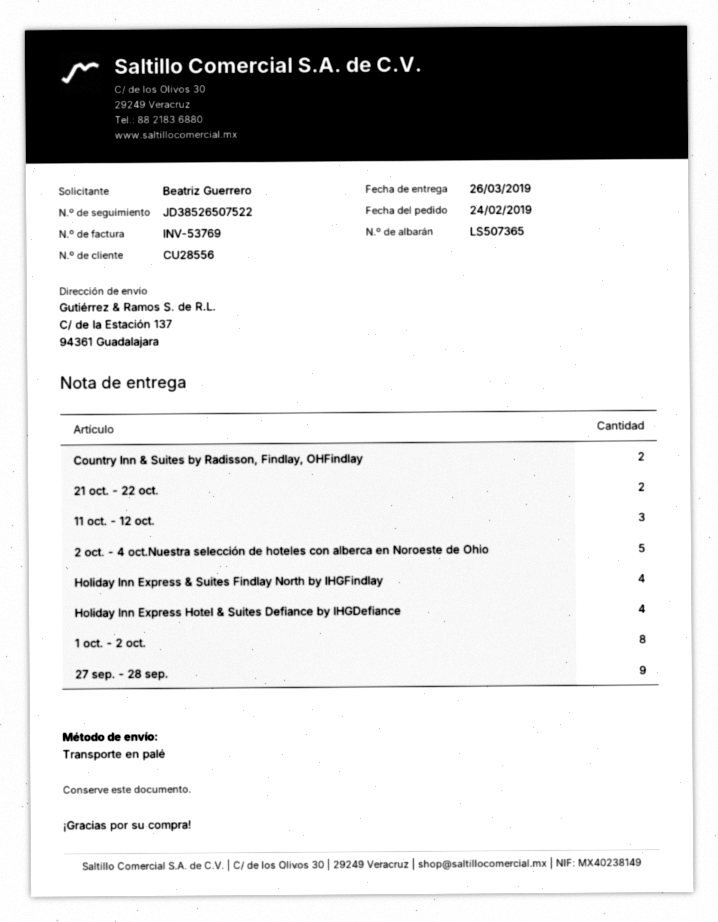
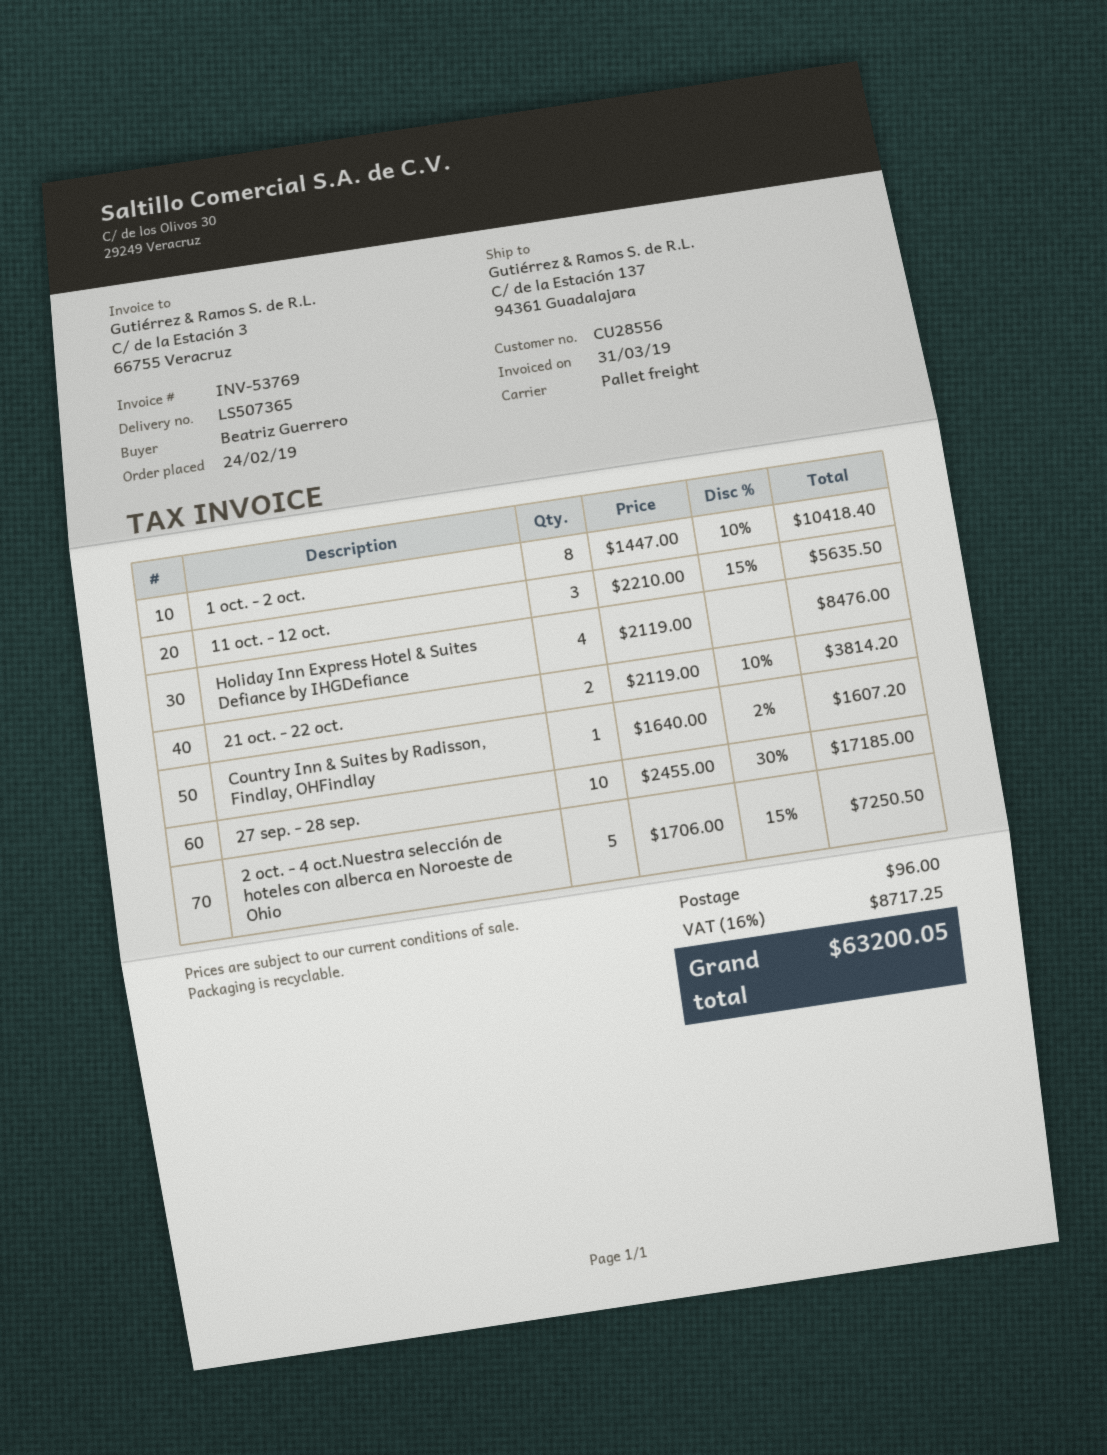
Country Inn & Suites by Radisson, Findlay, OHFindlay: 2 -> 1
Holiday Inn Express & Suites Findlay North by IHGFindlay: 4 -> none
27 sep. - 28 sep.: 9 -> 10

